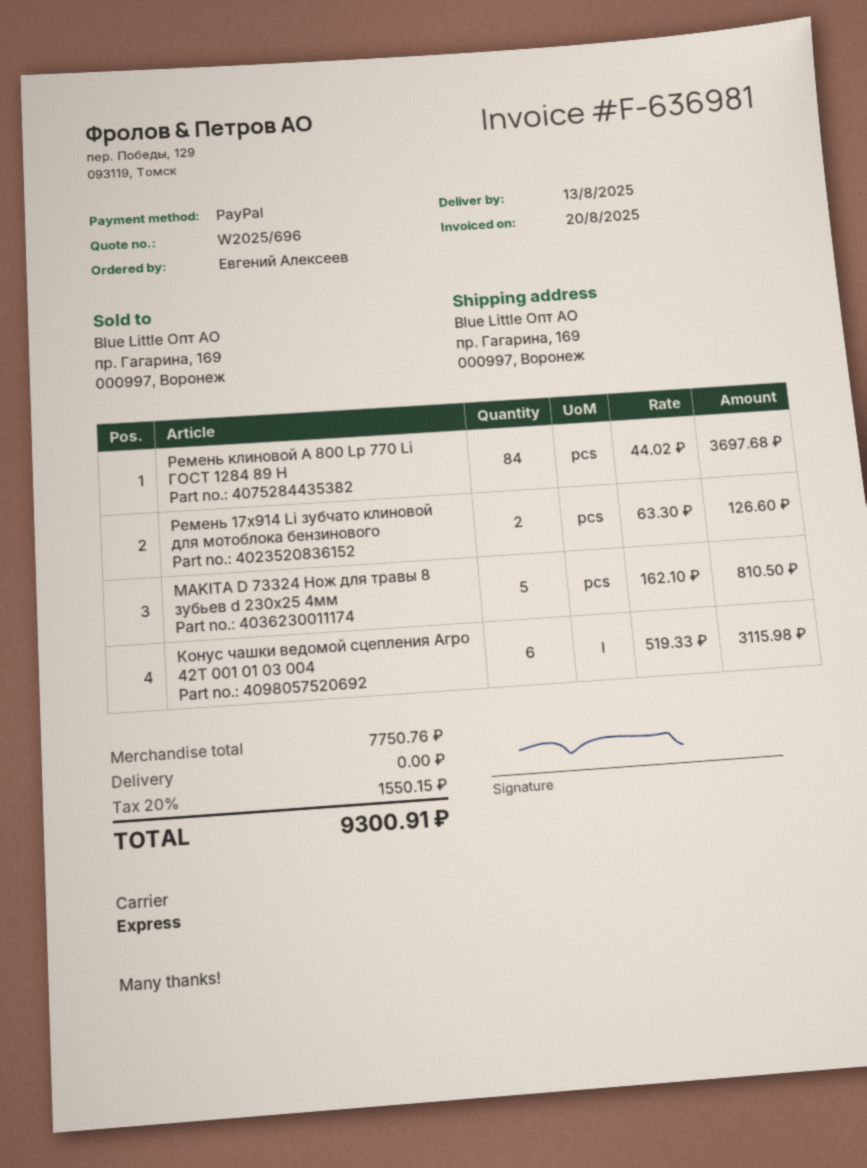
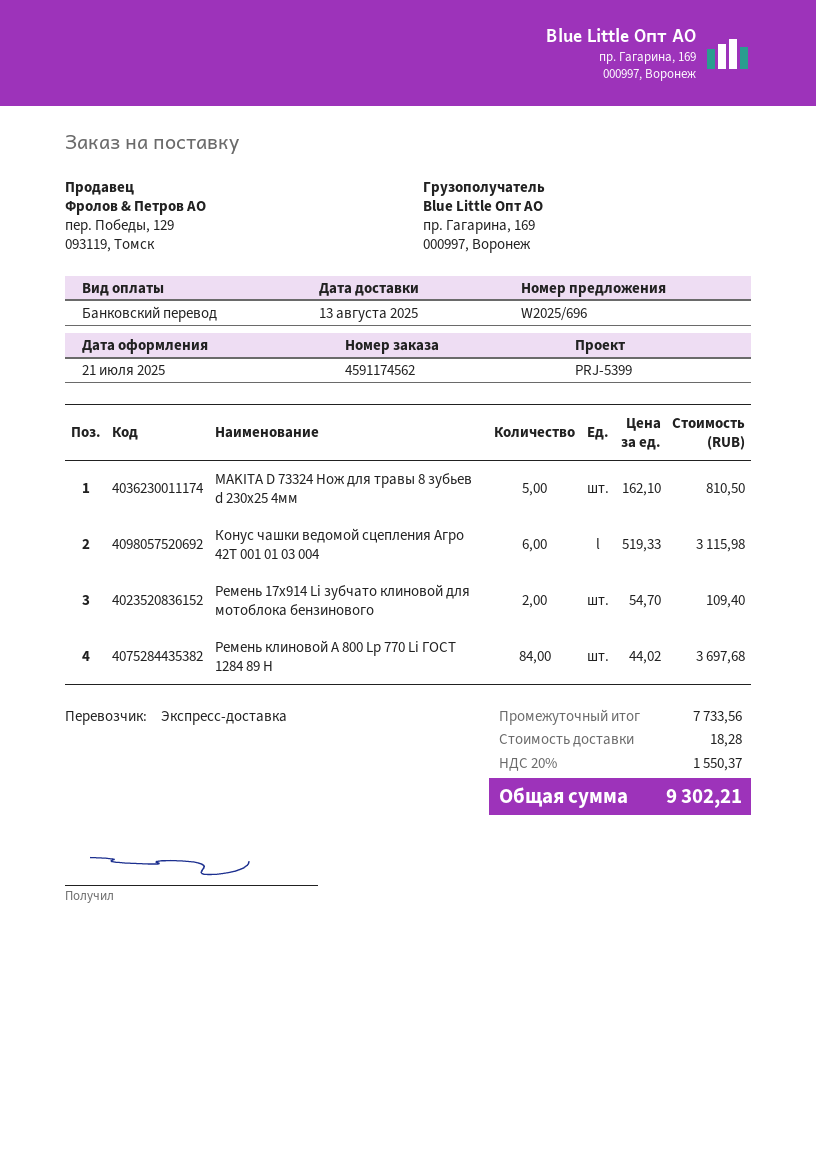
payment method: PayPal -> bank transfer
Ремень 17х914 Li зубчато клиновой для мотоблока бензинового: 2 x 63.30 = 126.60 -> 2 x 54.70 = 109.40
subtotal: 7750.76 -> 7733.56
shipping: 0.00 -> 18.28
tax: 20% = 1550.15 -> 20% = 1550.37
total: 9300.91 -> 9302.21

